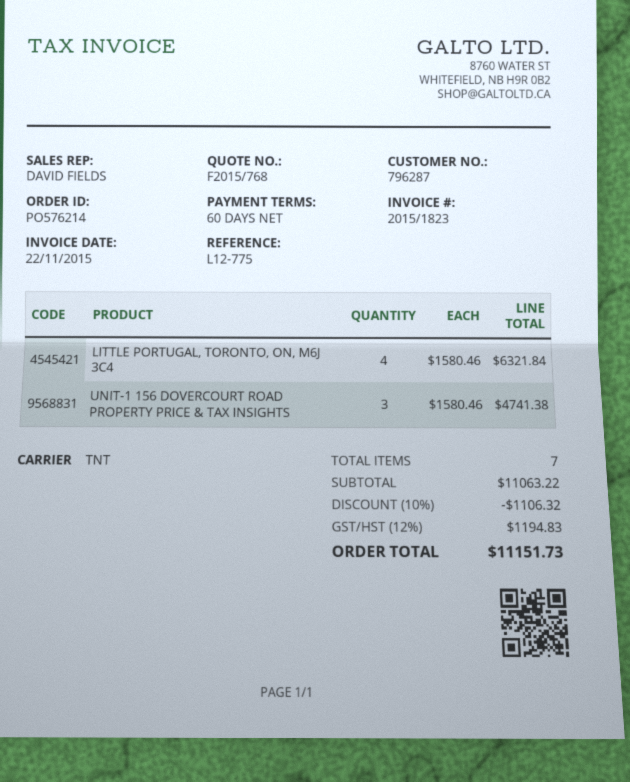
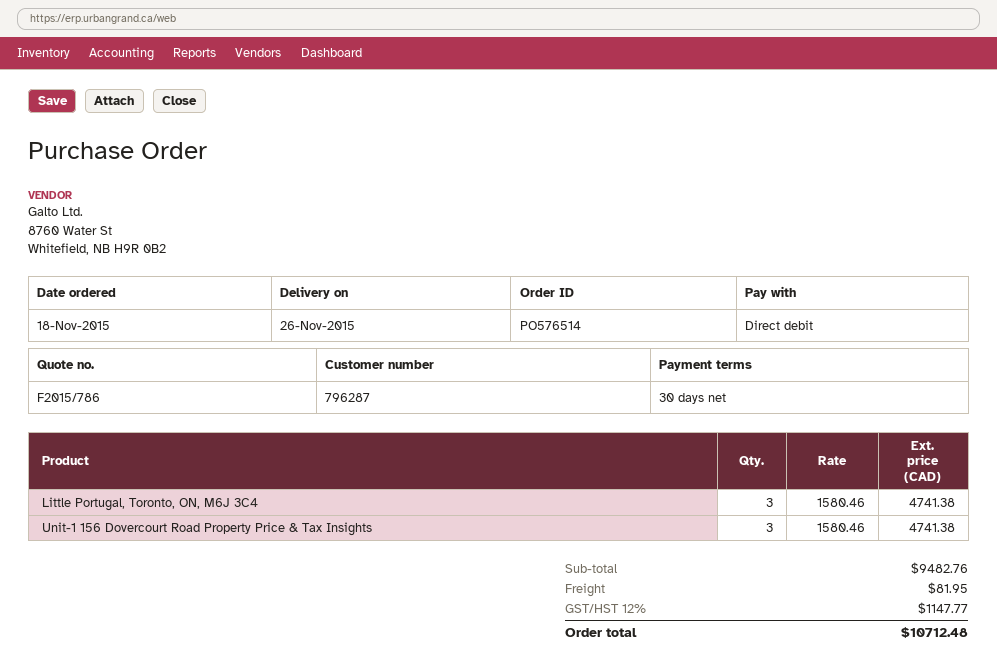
quote number: F2015/768 -> F2015/786
order number: PO576214 -> PO576514
payment terms: 60 days -> 30 days
LITTLE PORTUGAL, TORONTO, ON, M6J 3C4: 4 x 1580.46 = 6321.84 -> 3 x 1580.46 = 4741.38
subtotal: 11063.22 -> 9482.76
discount: 10% = 1106.32 -> none
shipping: none -> 81.95
tax: 12% = 1194.83 -> 12% = 1147.77
total: 11151.73 -> 10712.48

